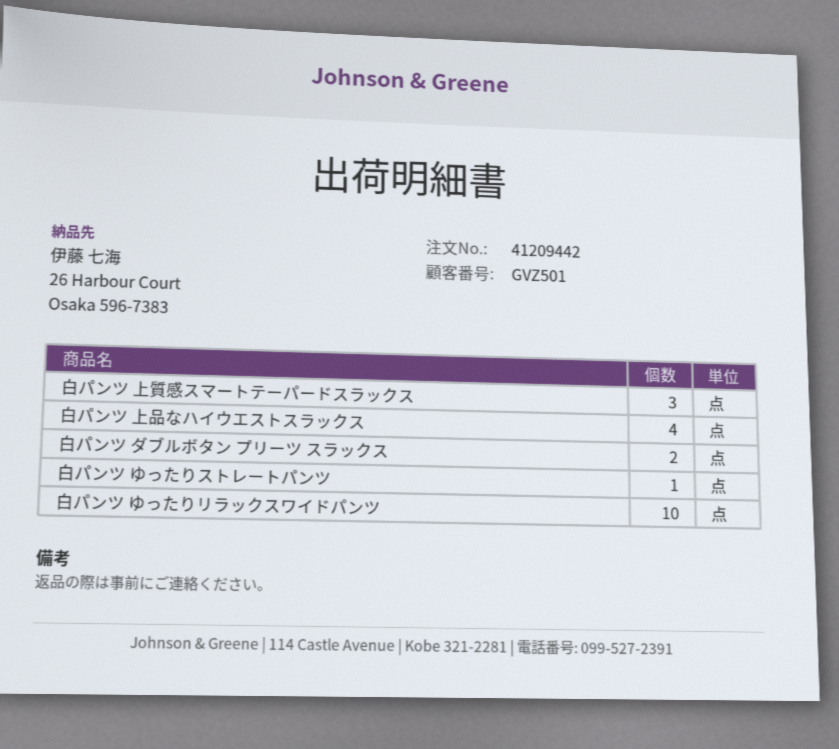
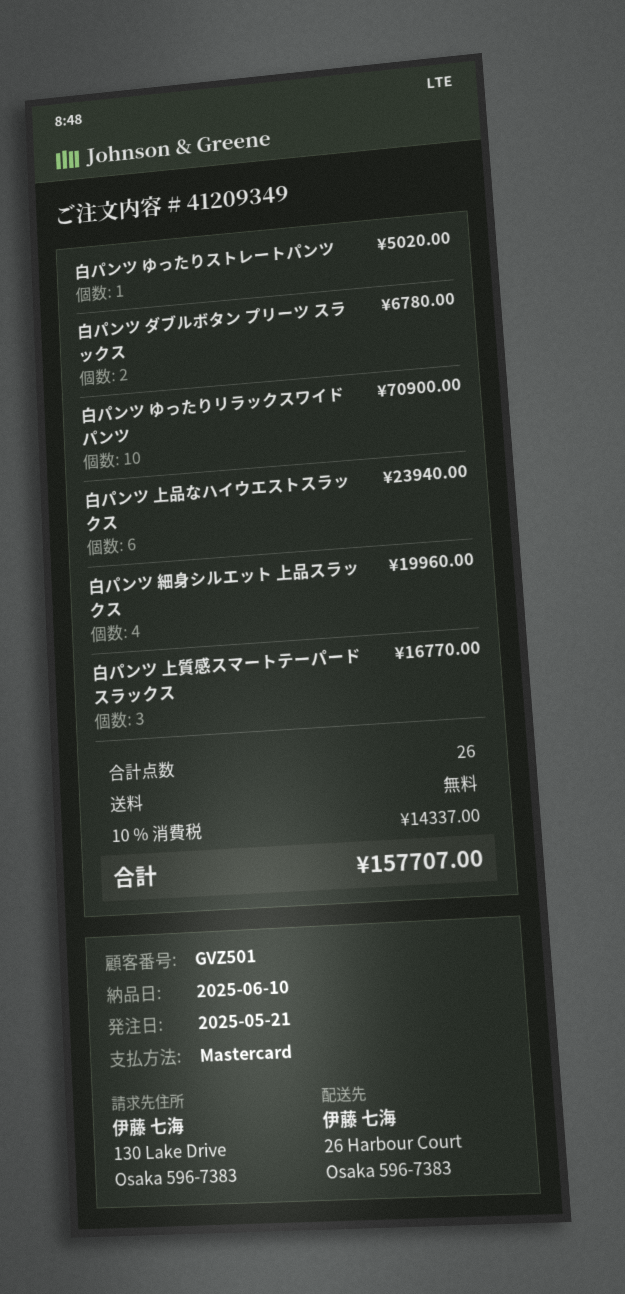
order number: 41209442 -> 41209349
白パンツ 上品なハイウエストスラックス: 4 -> 6
白パンツ 細身シルエット 上品スラックス: none -> 4

